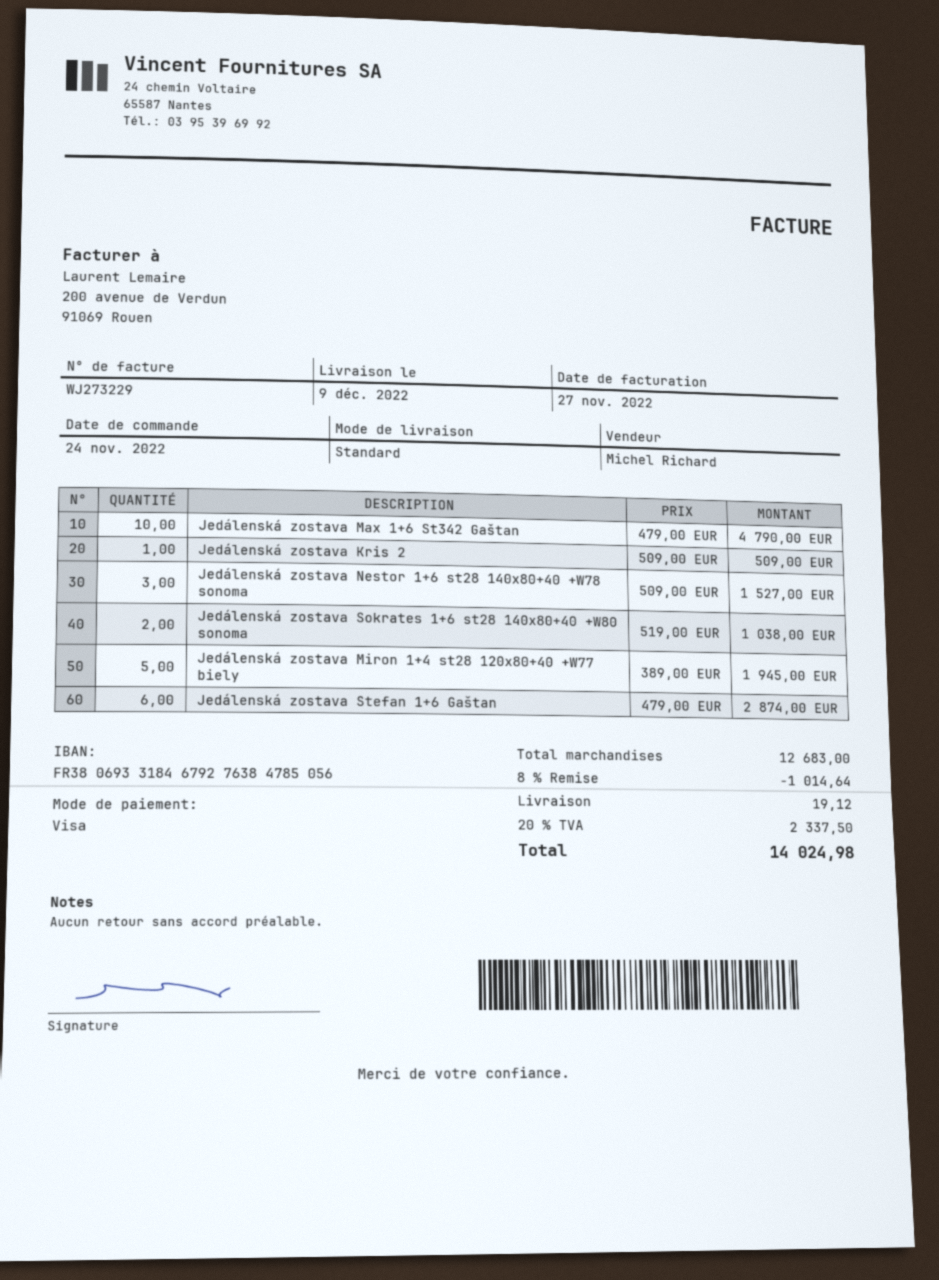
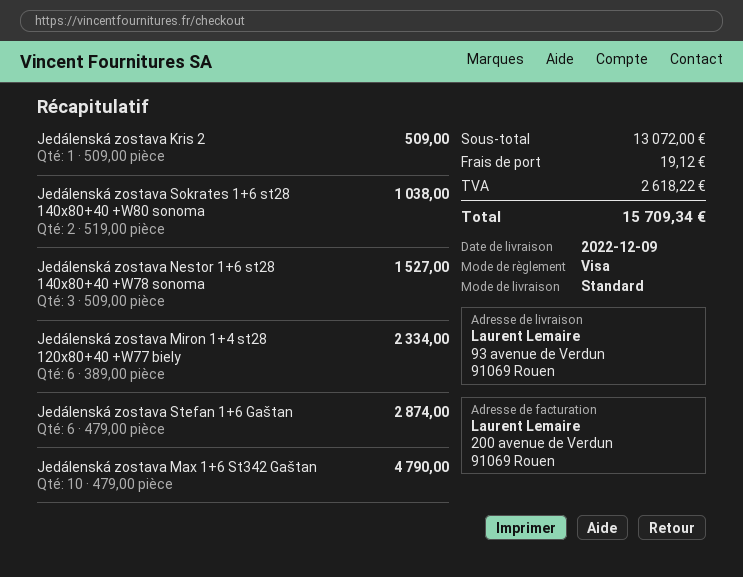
Jedálenská zostava Miron 1+4 st28 120x80+40 +W77 biely: 5 x 389.00 = 1945.00 -> 6 x 389.00 = 2334.00
subtotal: 12683.00 -> 13072.00
discount: 8% = 1014.64 -> none
tax: 2337.50 -> 2618.22
total: 14024.98 -> 15709.34

